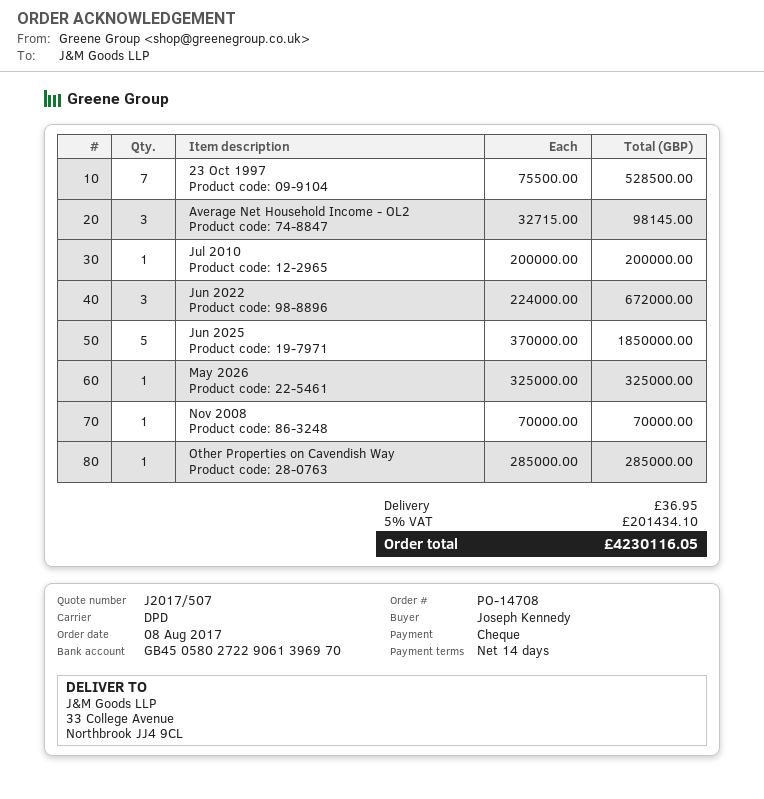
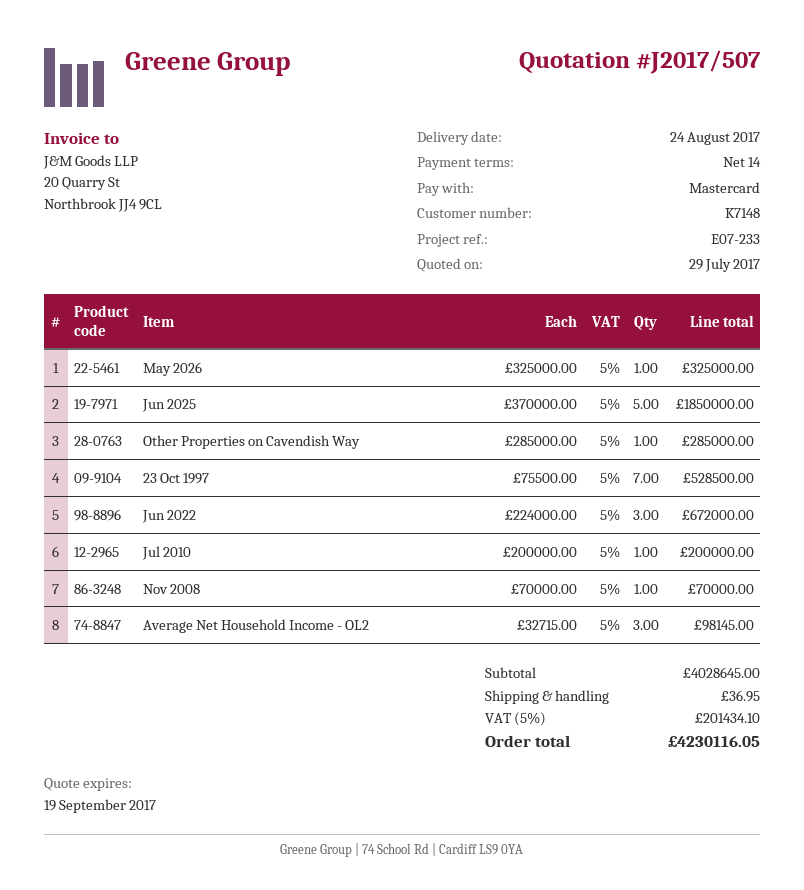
payment method: cheque -> Mastercard

